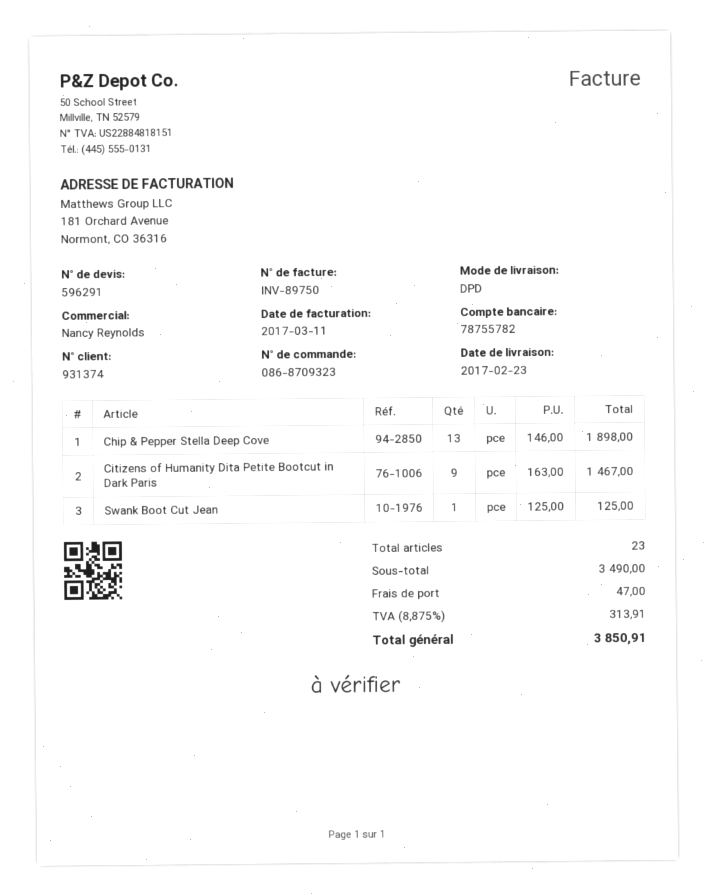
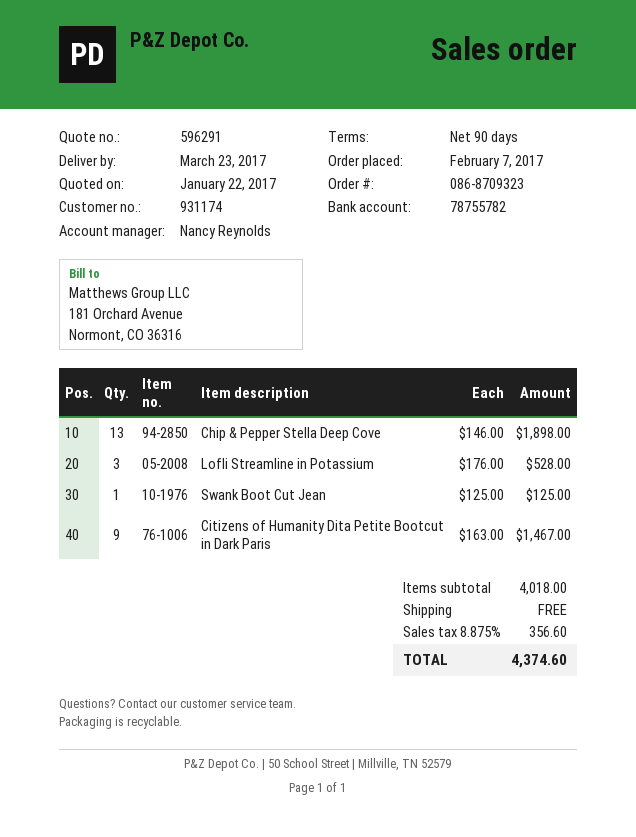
delivery date: 2017-02-23 -> 2017-03-23
customer number: 931374 -> 931174
Lofli Streamline in Potassium: none -> 3 x 176.00 = 528.00
subtotal: 3490.00 -> 4018.00
shipping: 47.00 -> 0.00
tax: 8.875% = 313.91 -> 8.875% = 356.60
total: 3850.91 -> 4374.60

